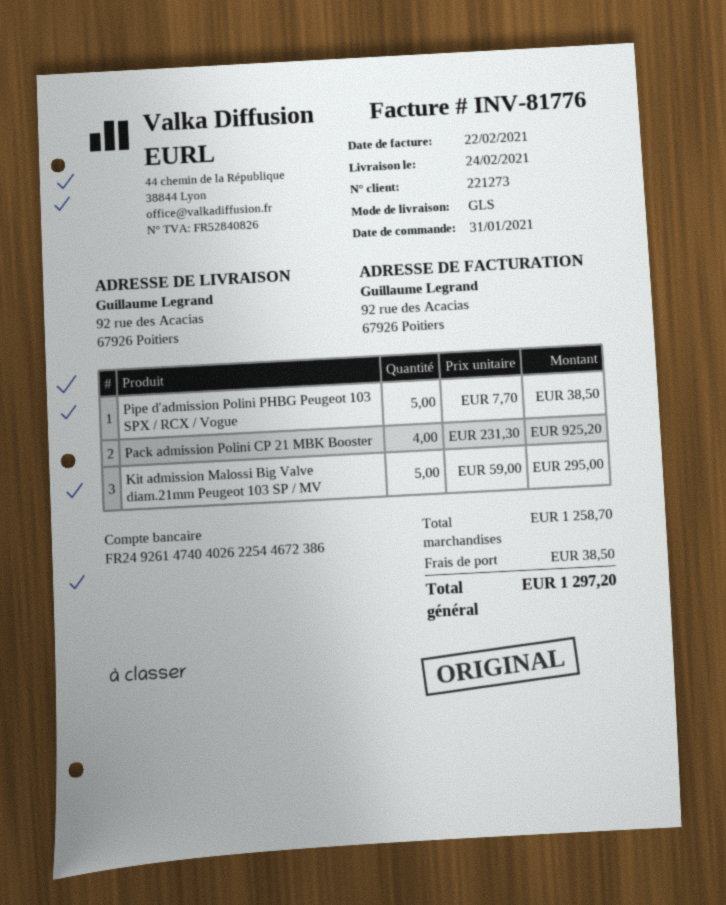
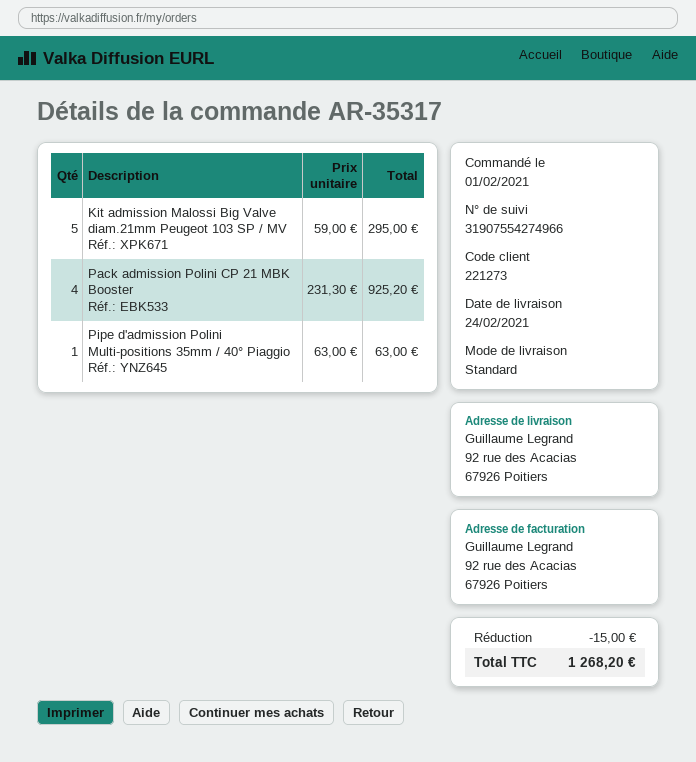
order date: 2021-01-31 -> 2021-02-01
shipping method: GLS -> standard
Pipe d'admission Polini PHBG Peugeot 103 SPX / RCX / Vogue: 5 x 7.70 = 38.50 -> none
Pipe d'admission Polini Multi-positions 35mm / 40° Piaggio: none -> 1 x 63.00 = 63.00
discount: none -> 15.00
shipping: 38.50 -> none
total: 1297.20 -> 1268.20

